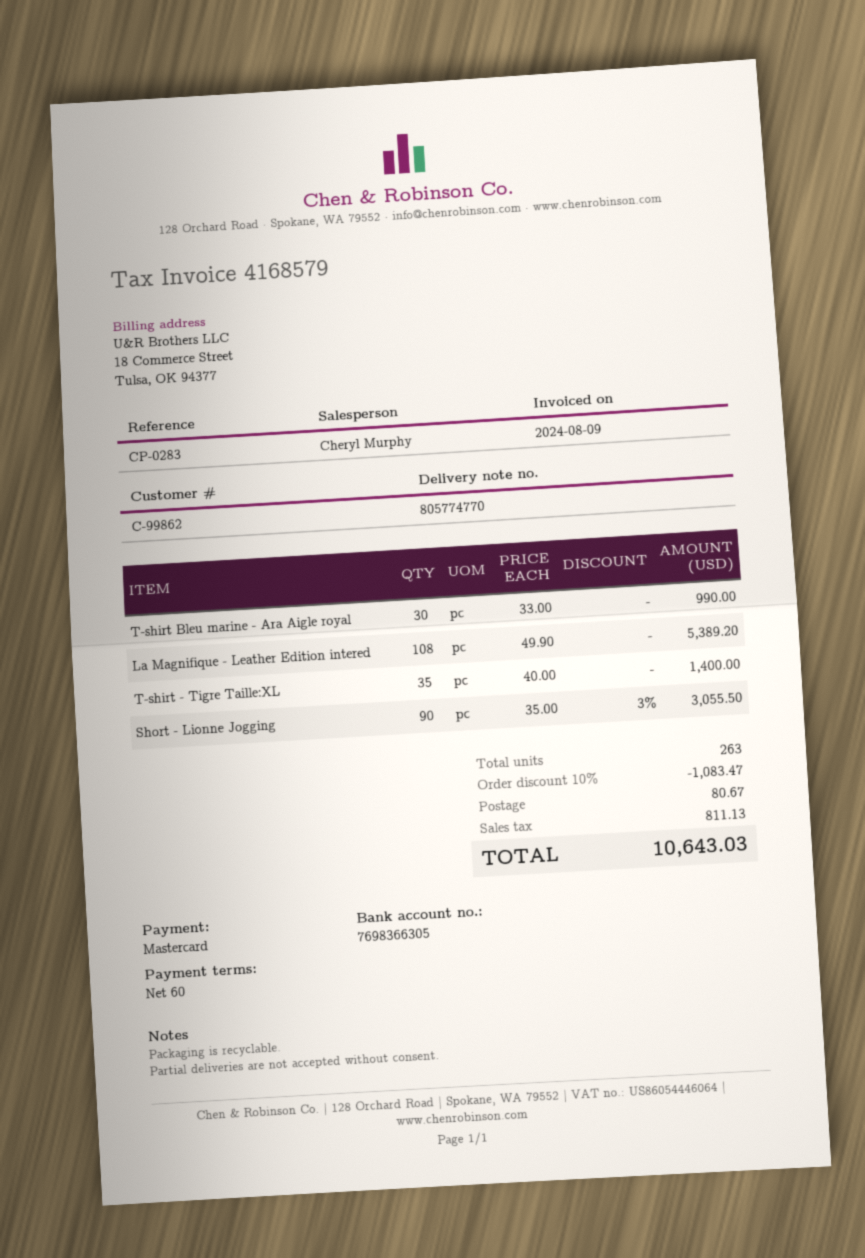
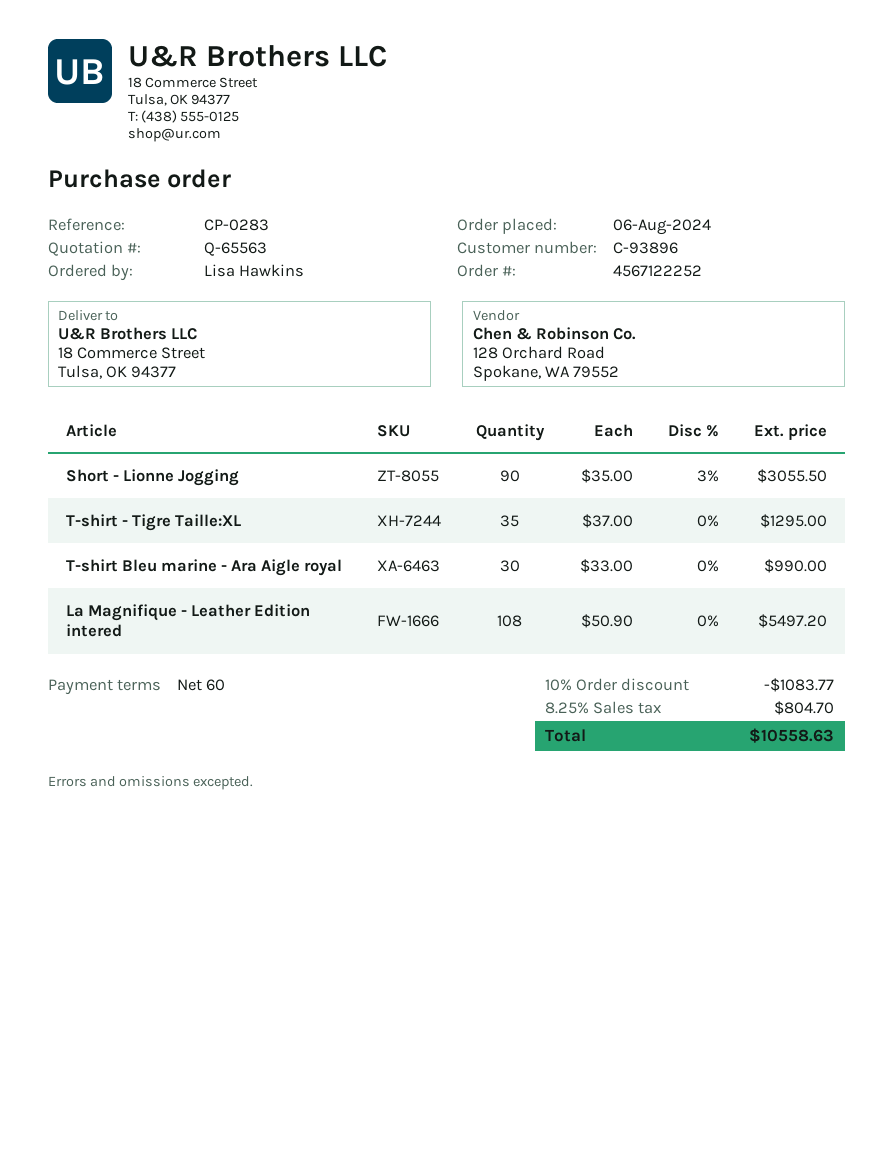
customer number: C-99862 -> C-93896
La Magnifique - Leather Edition intered: 108 x 49.90 = 5389.20 -> 108 x 50.90 = 5497.20
T-shirt - Tigre Taille:XL: 35 x 40.00 = 1400.00 -> 35 x 37.00 = 1295.00
discount: 10% = 1083.47 -> 10% = 1083.77
shipping: 80.67 -> none
tax: 811.13 -> 804.70
total: 10643.03 -> 10558.63

